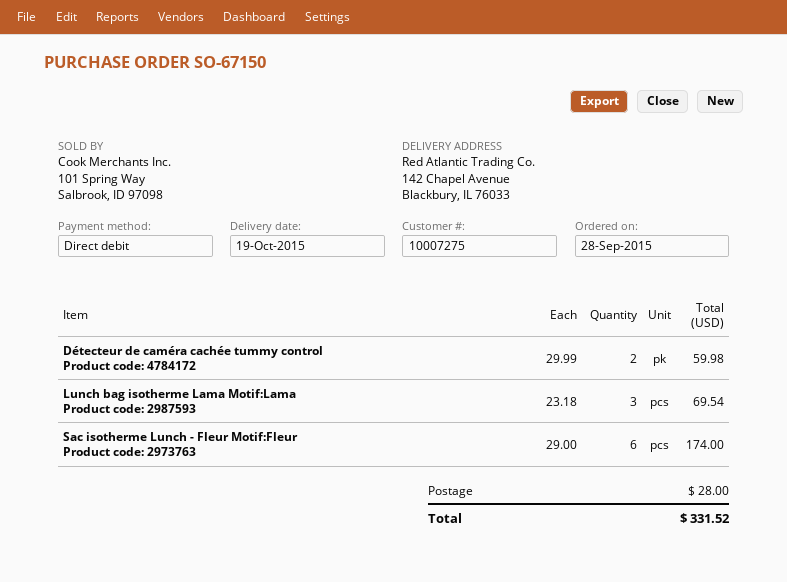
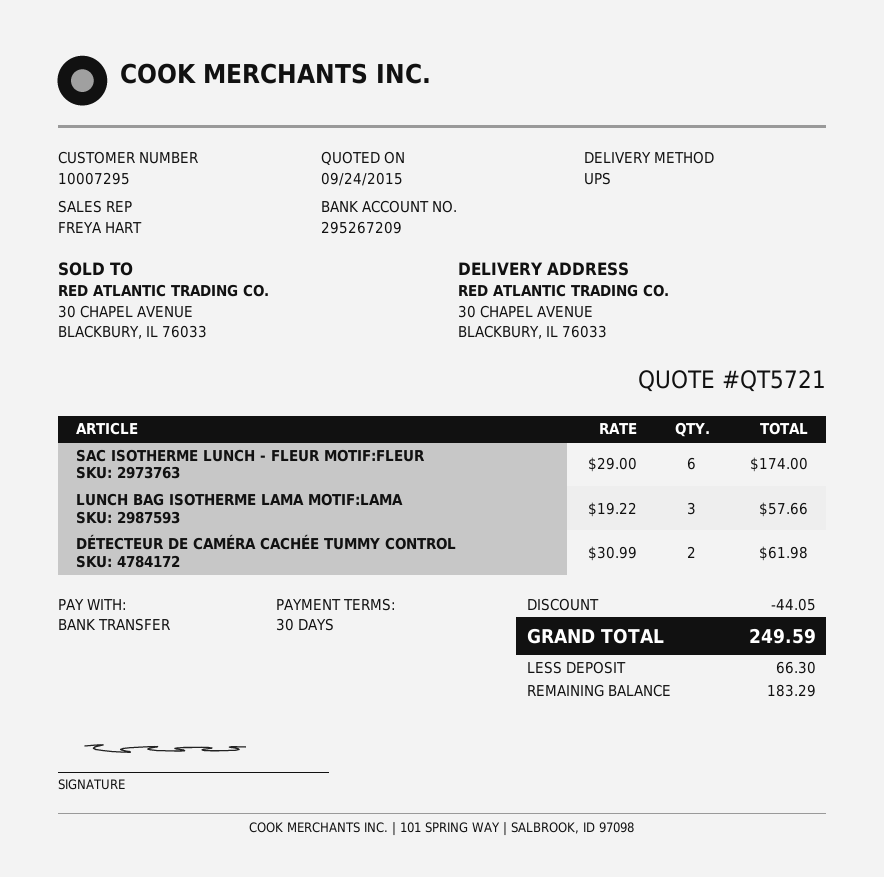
customer number: 10007275 -> 10007295
payment method: direct debit -> bank transfer
ship to: 142 Chapel Avenue, Blackbury, IL 76033 -> 30 CHAPEL AVENUE, BLACKBURY, IL 76033
Détecteur de caméra cachée tummy control: 2 x 29.99 = 59.98 -> 2 x 30.99 = 61.98
Lunch bag isotherme Lama Motif:Lama: 3 x 23.18 = 69.54 -> 3 x 19.22 = 57.66
discount: none -> 44.05
shipping: 28.00 -> none
total: 331.52 -> 249.59

